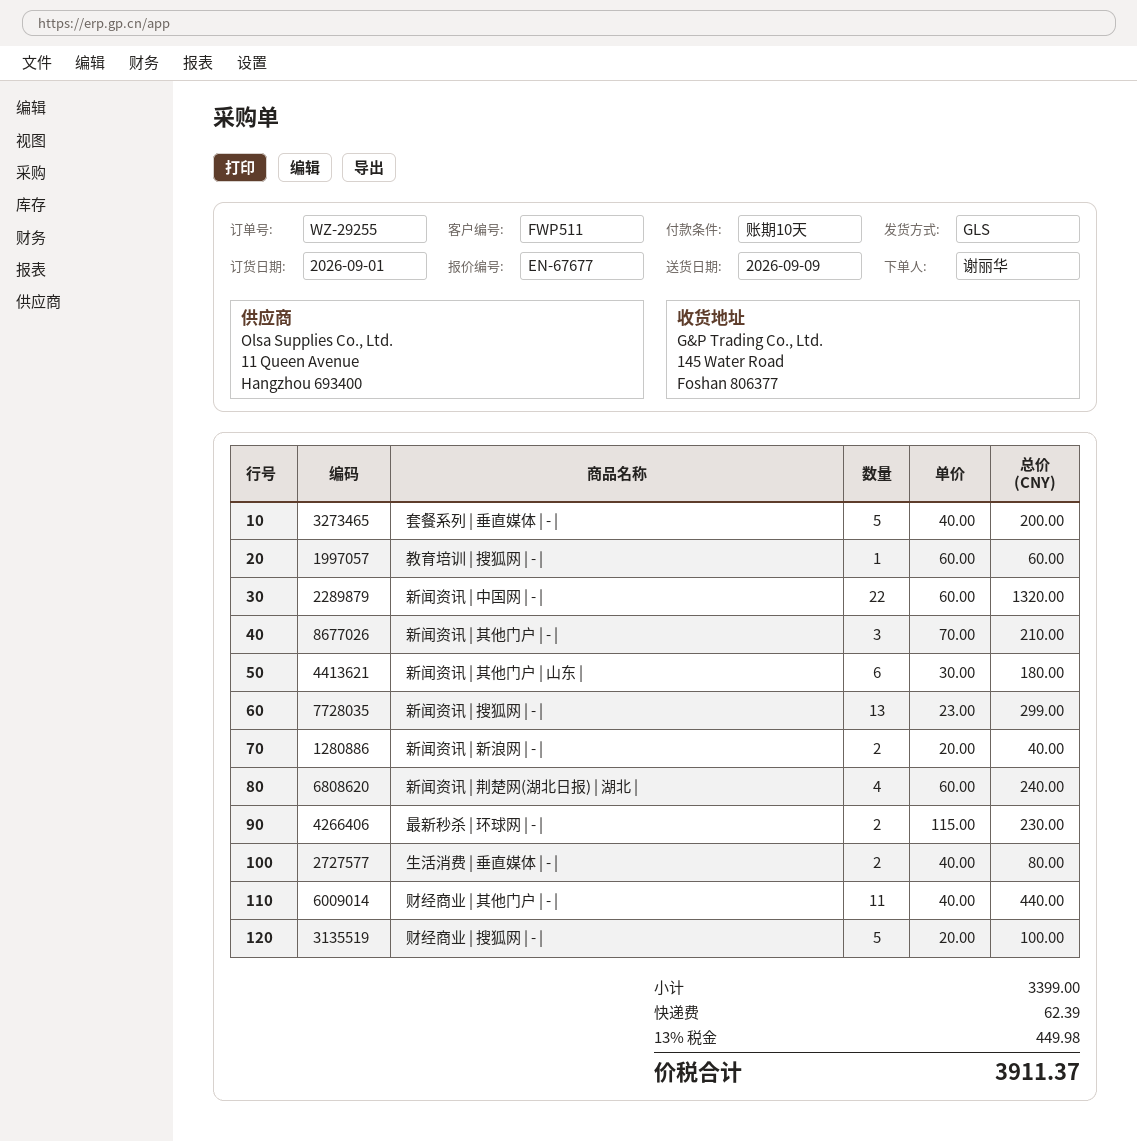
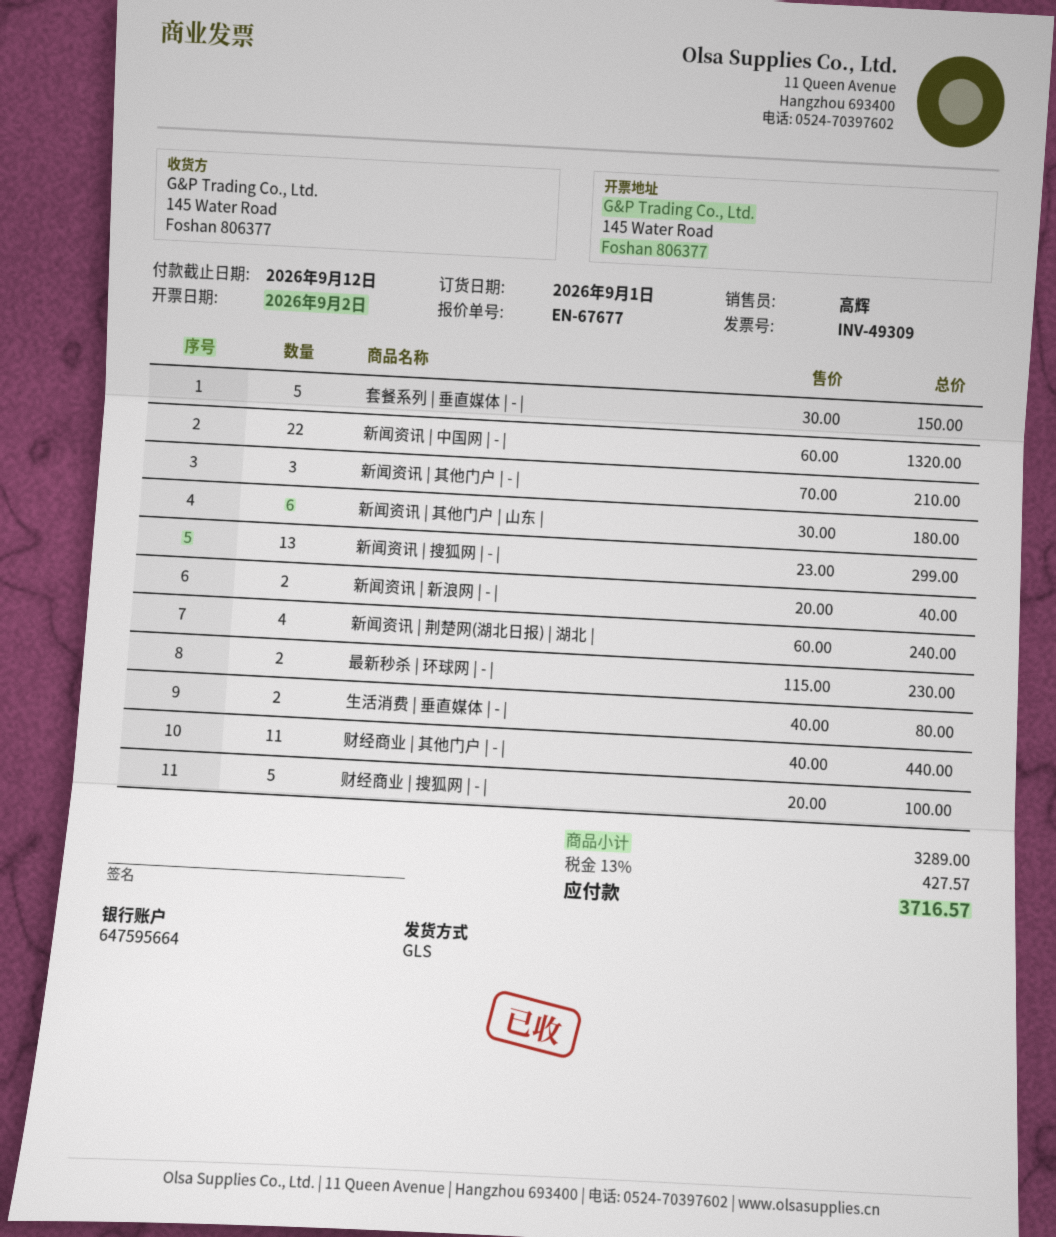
套餐系列 | 垂直媒体 | - |: 5 x 40.00 = 200.00 -> 5 x 30.00 = 150.00
教育培训 | 搜狐网 | - |: 1 x 60.00 = 60.00 -> none
subtotal: 3399.00 -> 3289.00
shipping: 62.39 -> none
tax: 13% = 449.98 -> 13% = 427.57
total: 3911.37 -> 3716.57

